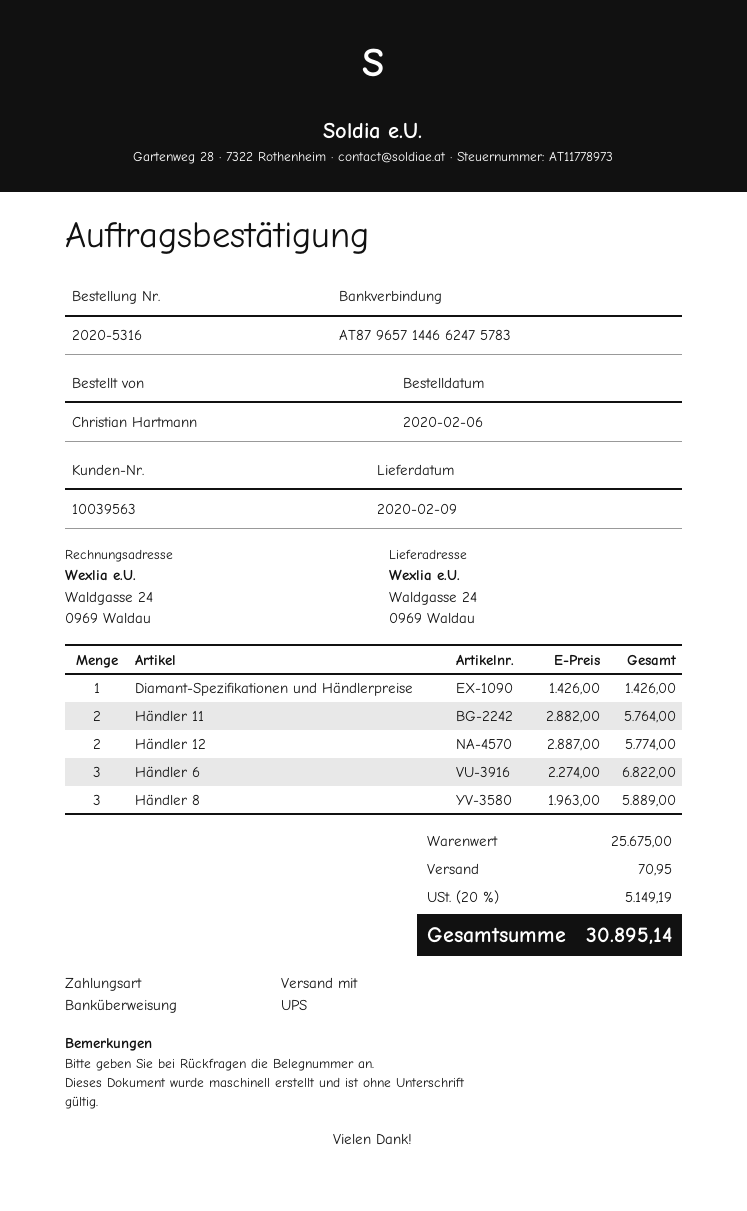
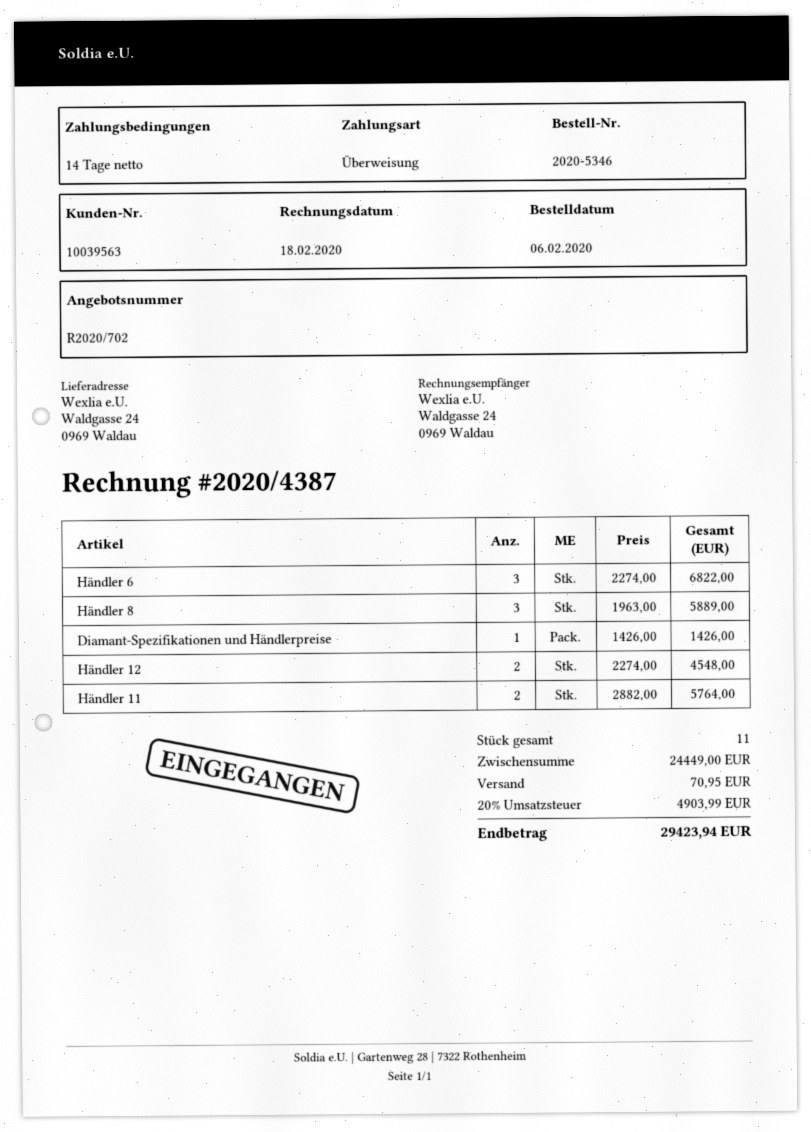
order number: 2020-5316 -> 2020-5346
Händler 12: 2 x 2887.00 = 5774.00 -> 2 x 2274.00 = 4548.00
subtotal: 25675.00 -> 24449.00
tax: 20% = 5149.19 -> 20% = 4903.99
total: 30895.14 -> 29423.94

